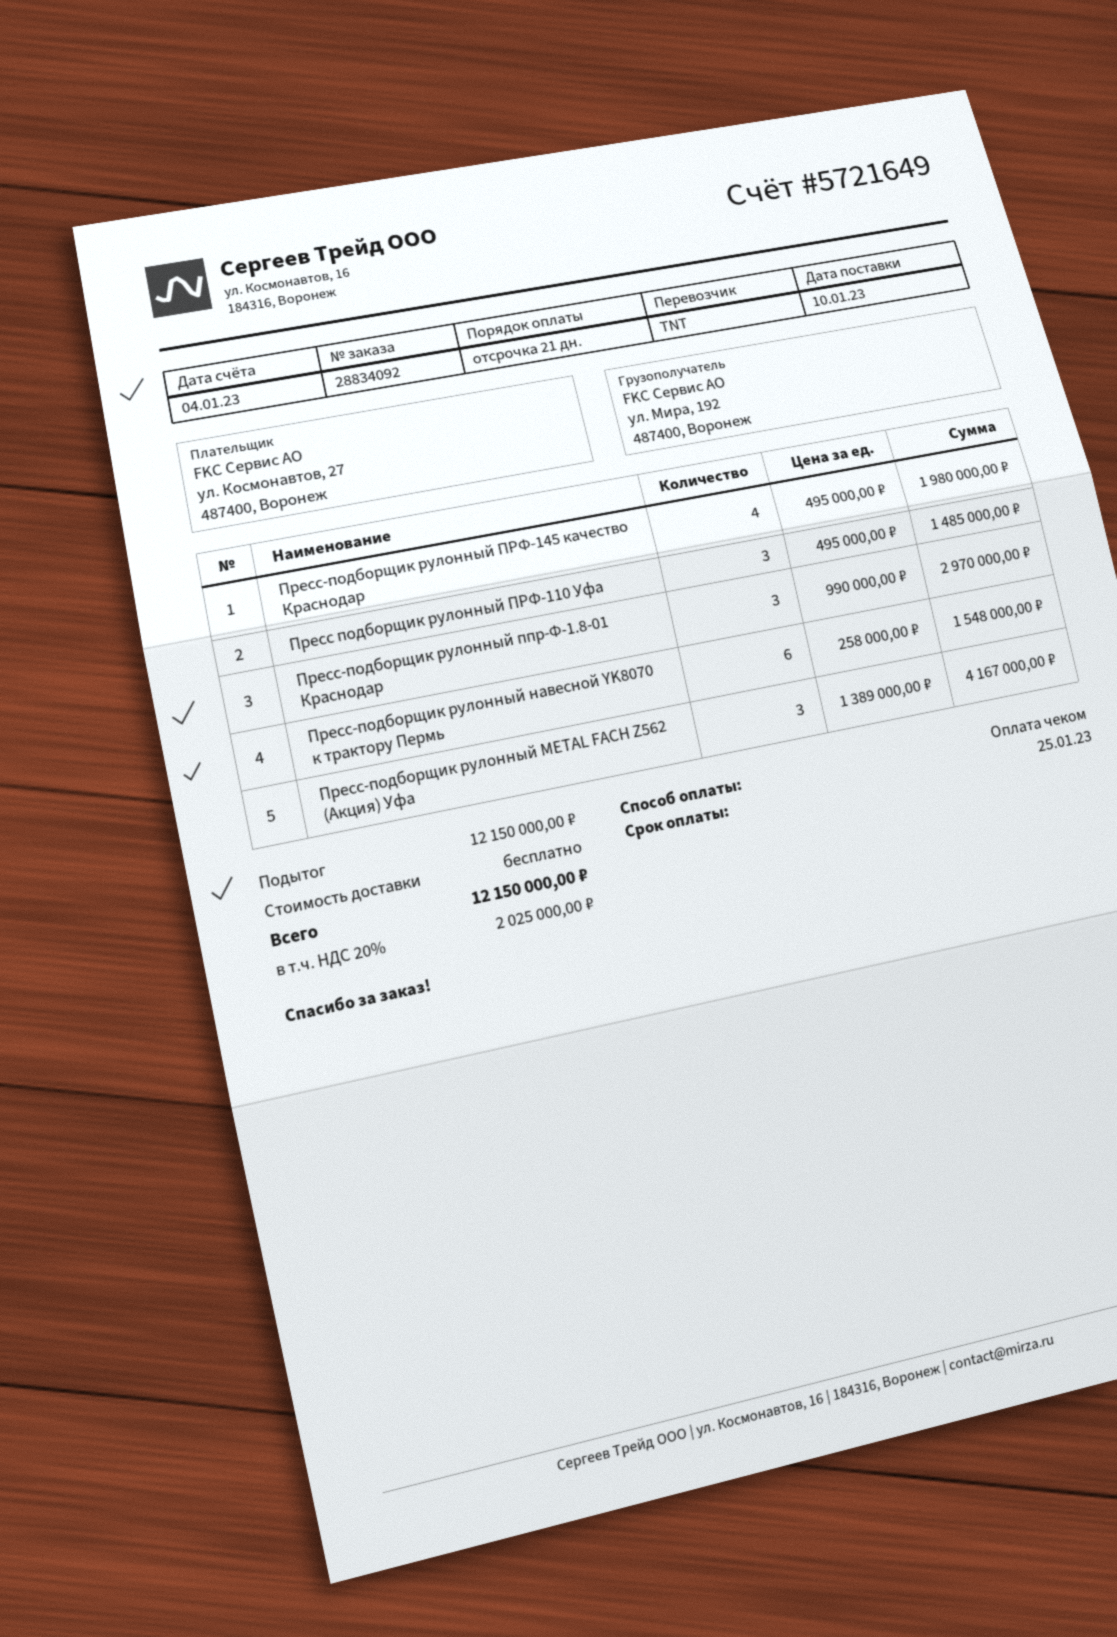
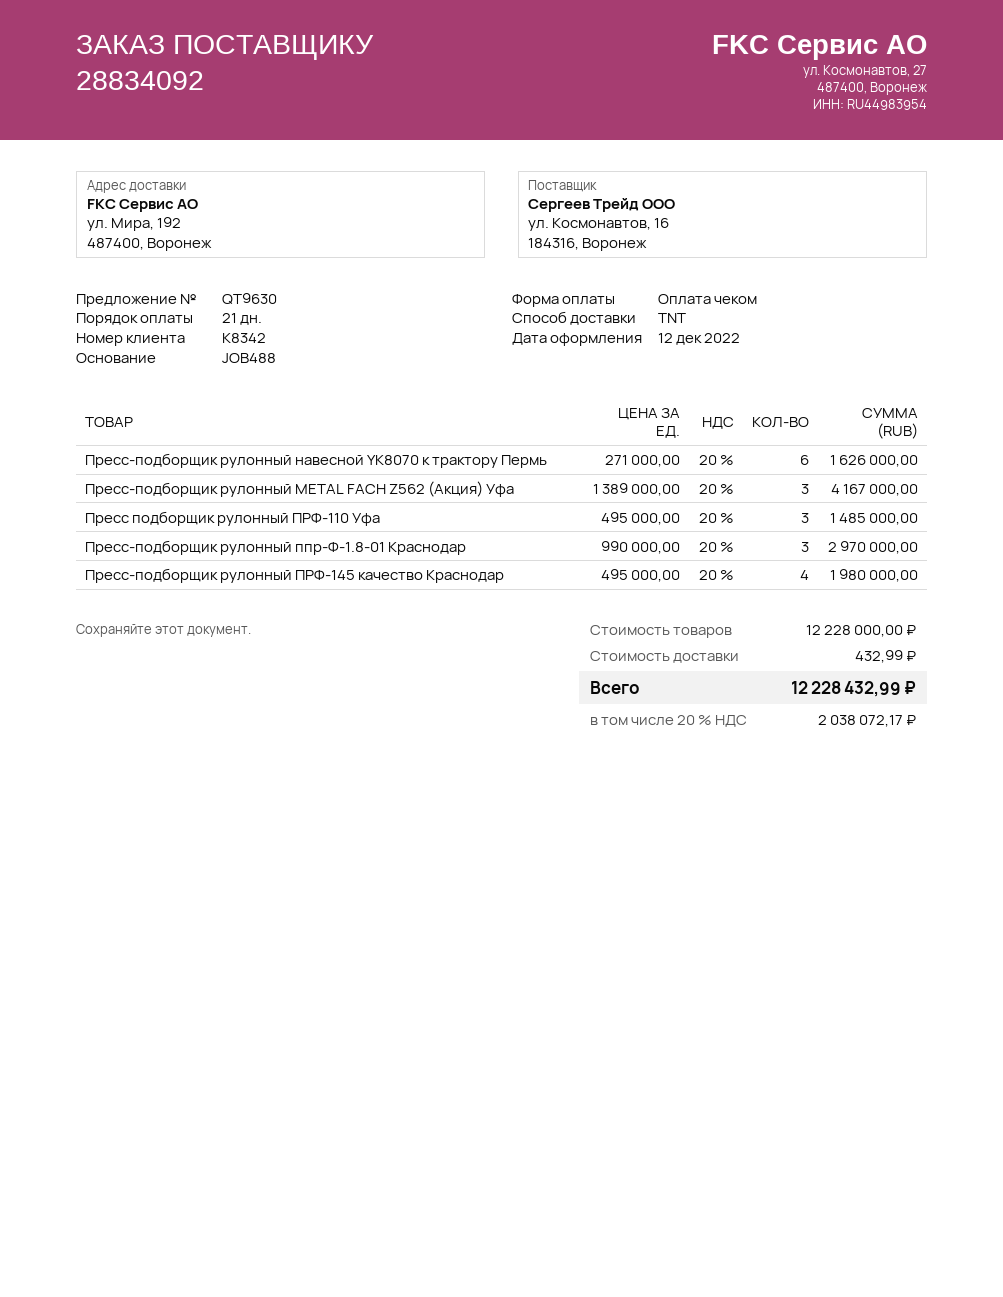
Пресс-подборщик рулонный навесной YK8070 к трактору Пермь: 6 x 258000.00 = 1548000.00 -> 6 x 271000.00 = 1626000.00
subtotal: 12150000.00 -> 12228000.00
shipping: 0.00 -> 432.99
tax: 20% = 2025000.00 -> 20% = 2038072.17
total: 12150000.00 -> 12228432.99

